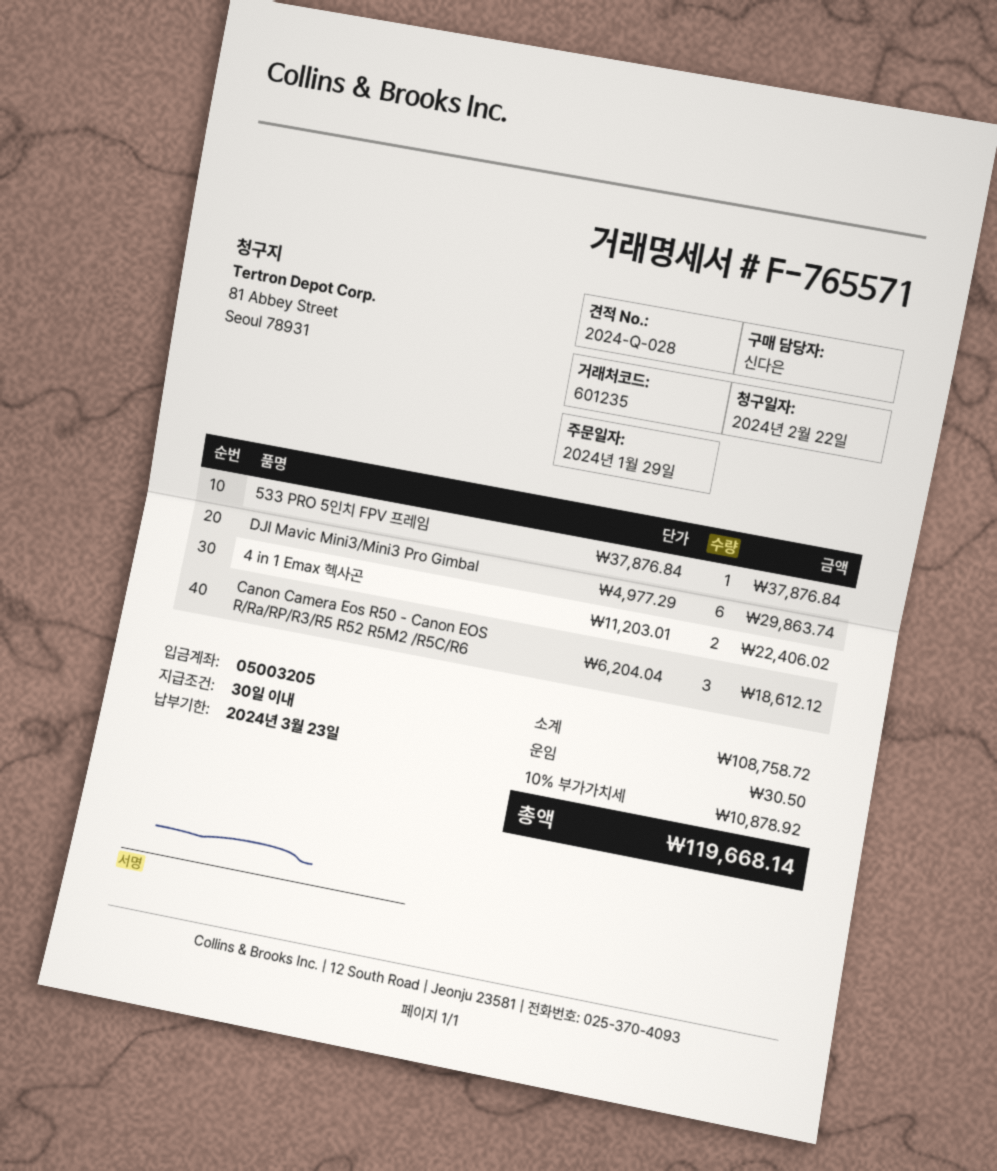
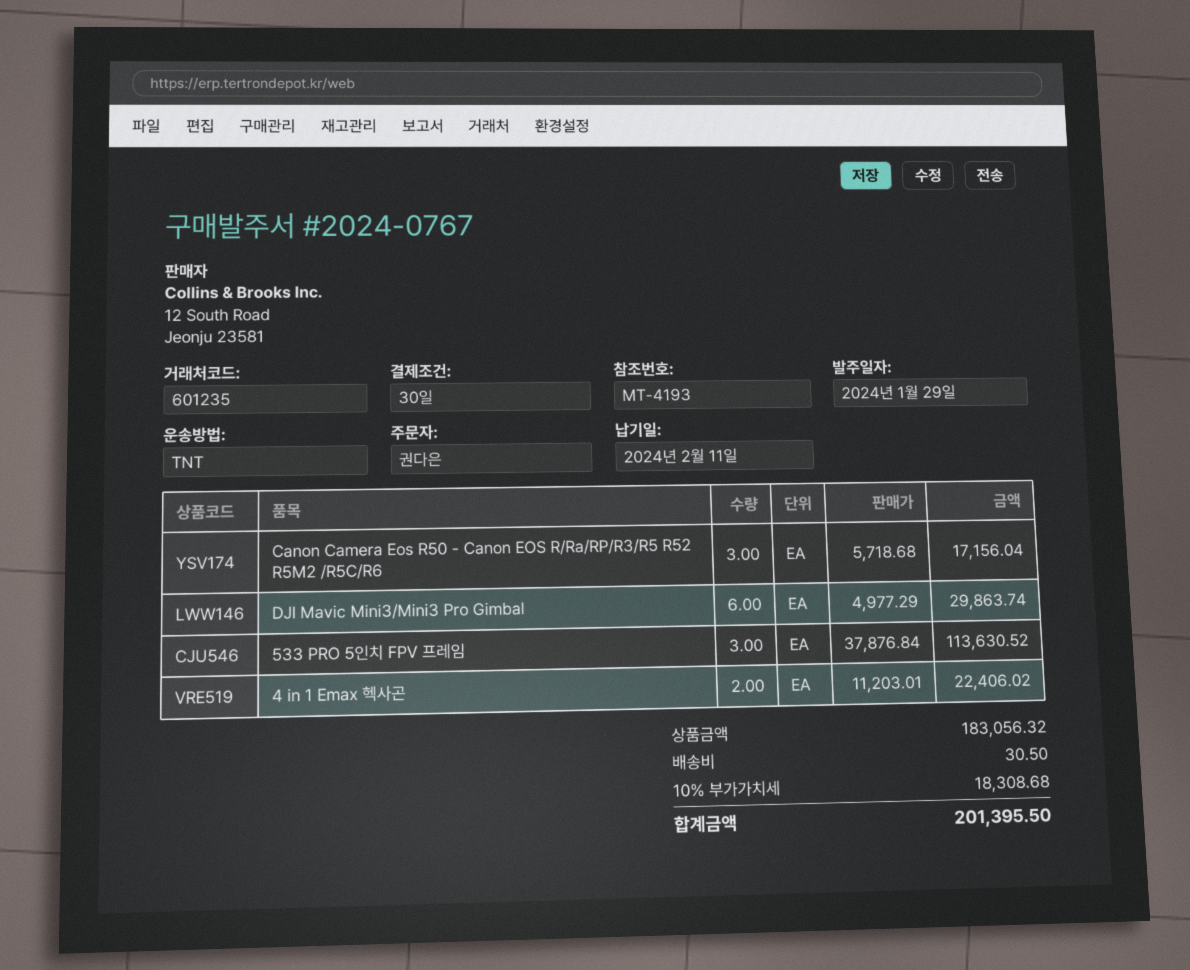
ordered by: 신다은 -> 권다은
533 PRO 5인치 FPV 프레임: 1 x 37876.84 = 37876.84 -> 3 x 37876.84 = 113630.52
Canon Camera Eos R50 - Canon EOS R/Ra/RP/R3/R5 R52 R5M2 /R5C/R6: 3 x 6204.04 = 18612.12 -> 3 x 5718.68 = 17156.04
subtotal: 108758.72 -> 183056.32
tax: 10% = 10878.92 -> 10% = 18308.68
total: 119668.14 -> 201395.50

